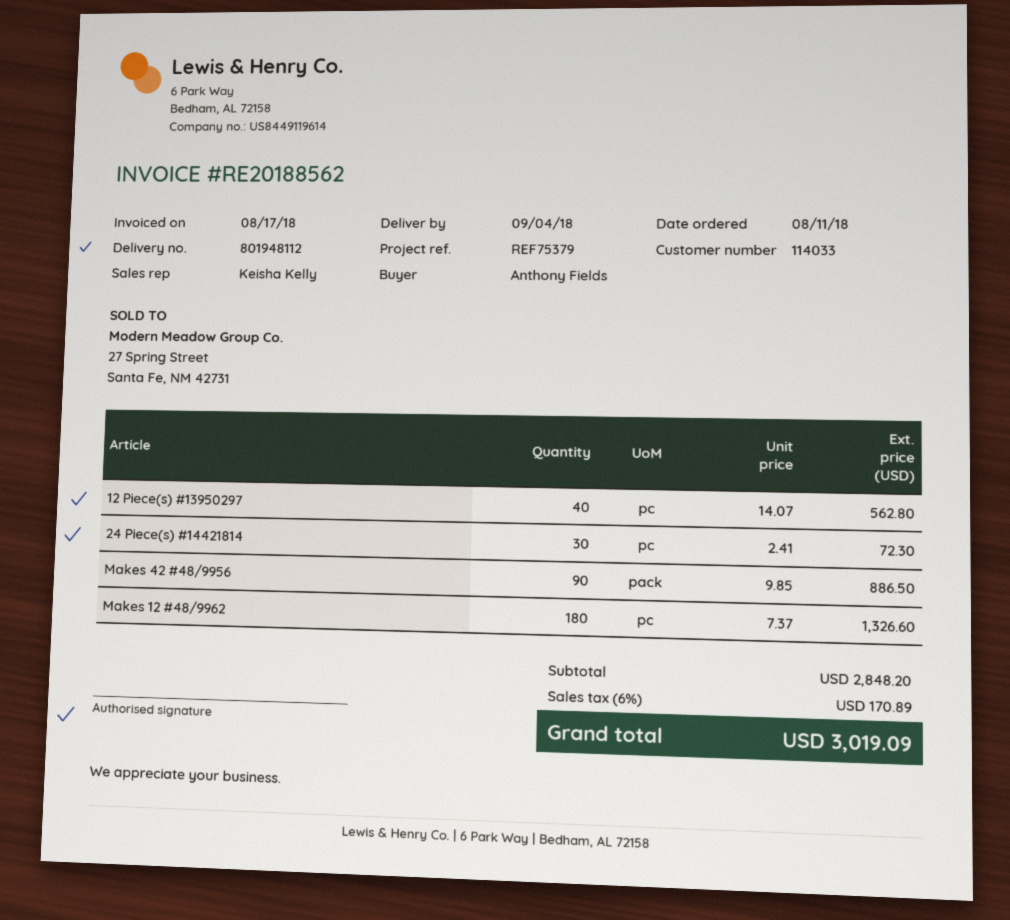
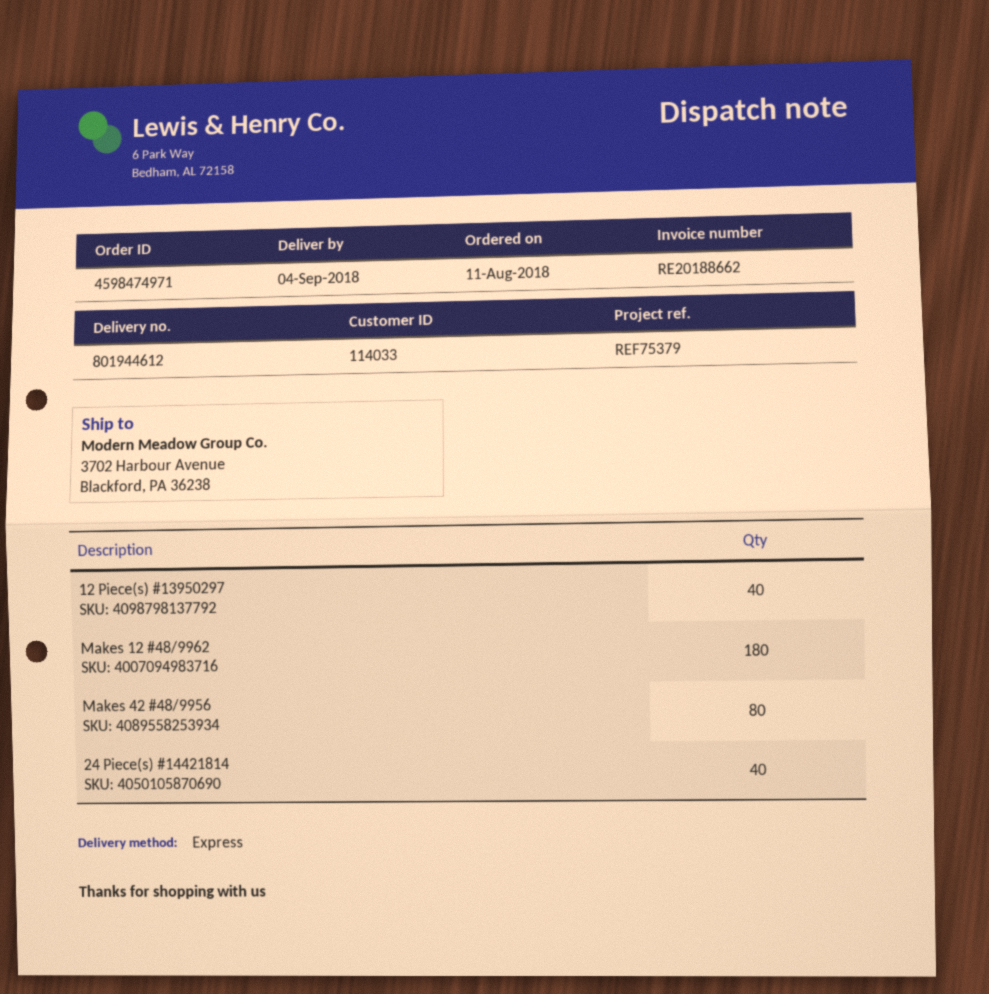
delivery note number: 801948112 -> 801944612
invoice number: RE20188562 -> RE20188662
24 Piece(s) #14421814: 30 -> 40
Makes 42 #48/9956: 90 -> 80

